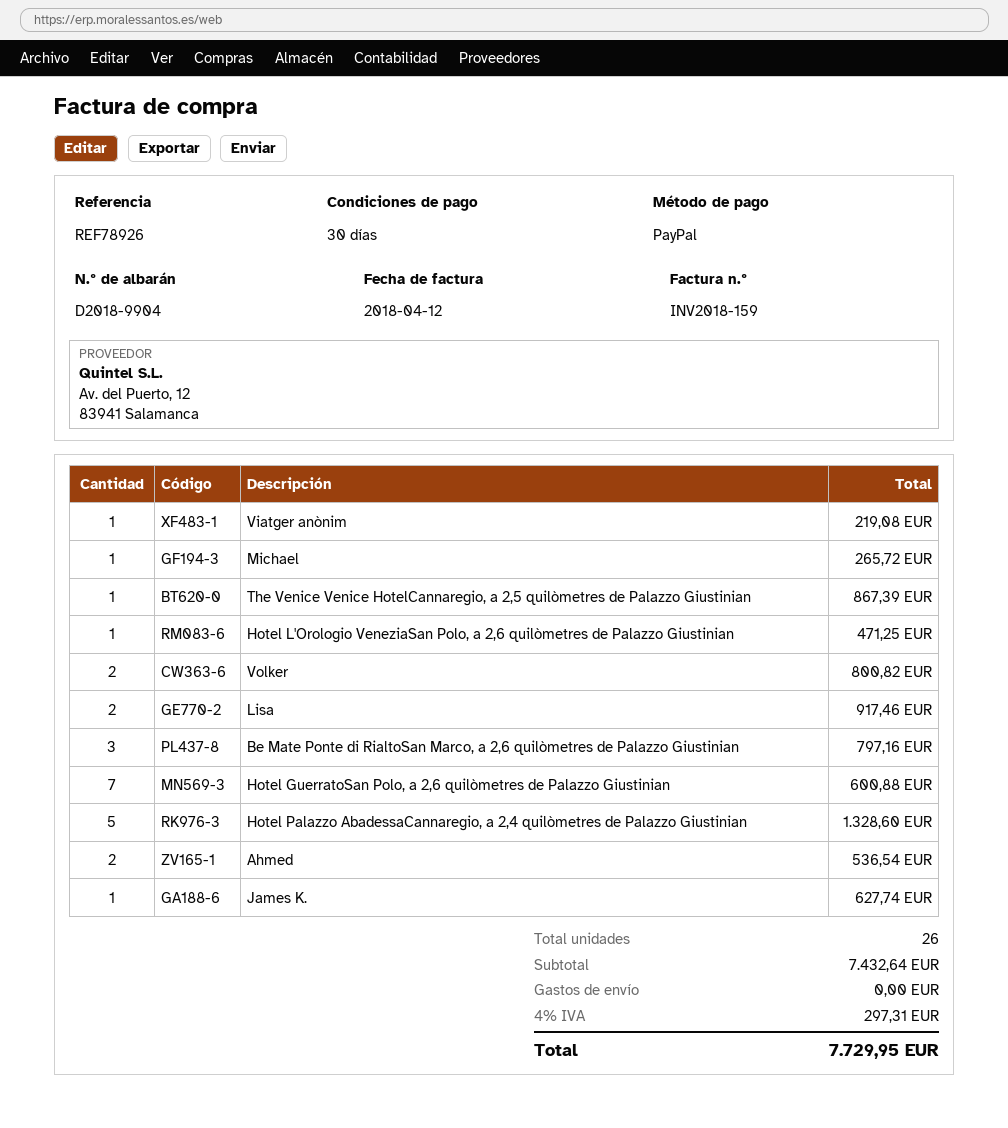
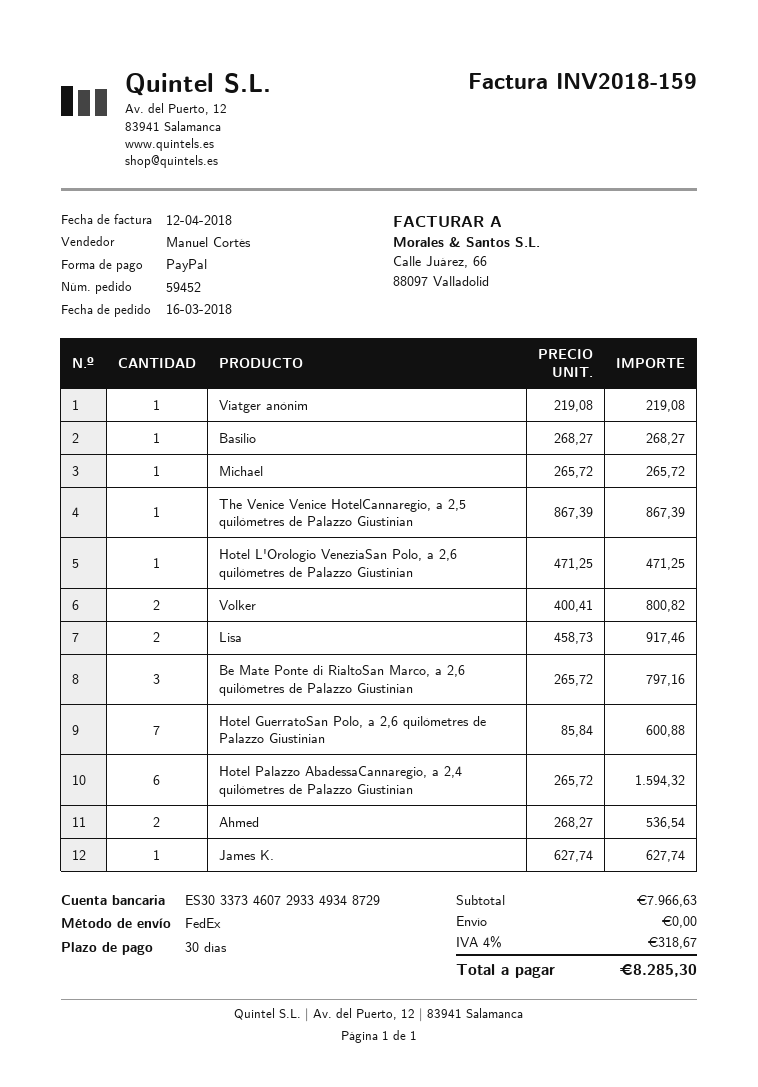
Hotel Palazzo AbadessaCannaregio, a 2,4 quilòmetres de Palazzo Giustinian: 5 for 1328.60 -> 6 for 1594.32
Basilio: none -> 1 for 268.27
subtotal: 7432.64 -> 7966.63
tax: 4% = 297.31 -> 4% = 318.67
total: 7729.95 -> 8285.30

